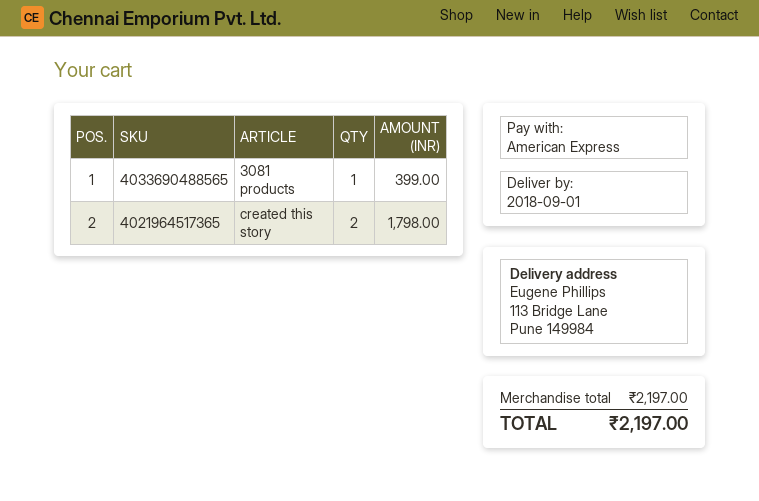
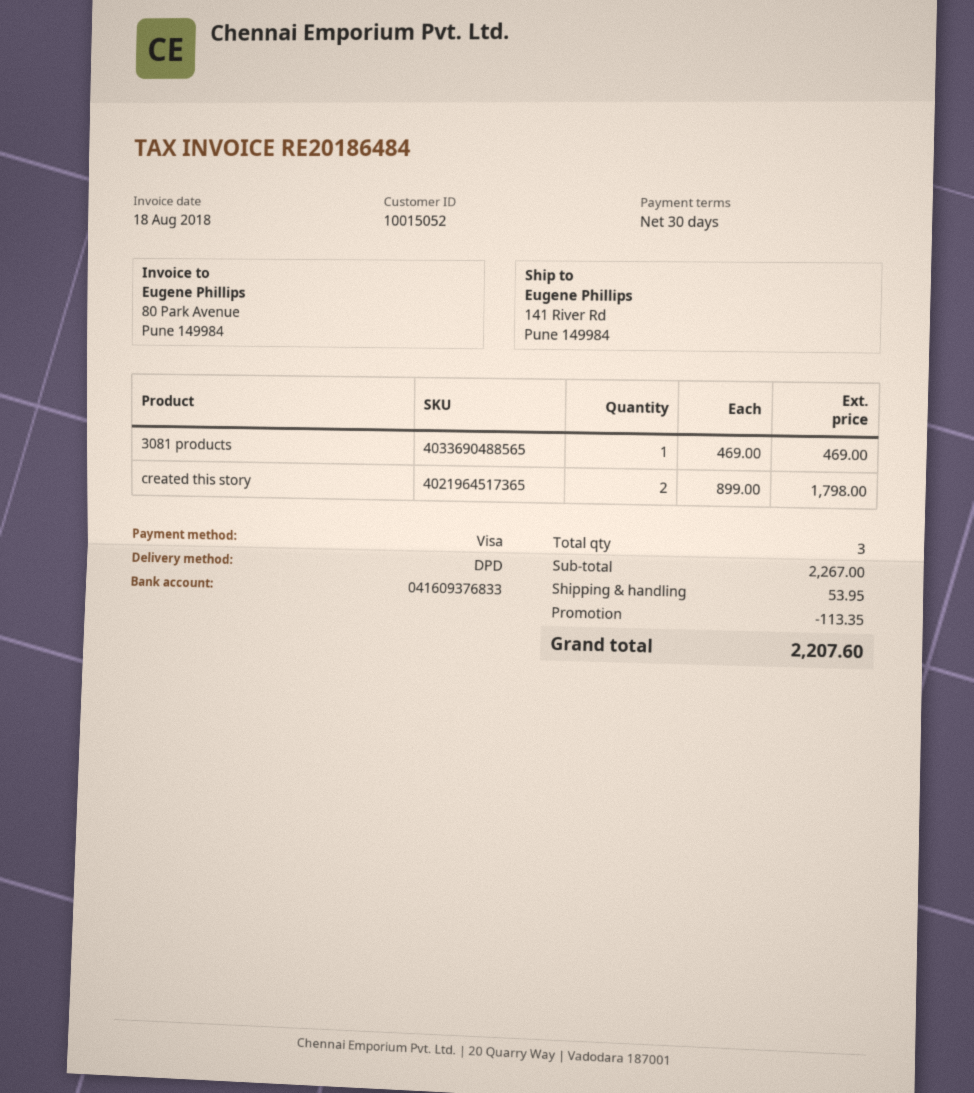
payment method: American Express -> Visa
ship to: 113 Bridge Lane, Pune 149984 -> 141 River Rd, Pune 149984
3081 products: 1 for 399.00 -> 1 for 469.00
subtotal: 2197.00 -> 2267.00
discount: none -> 113.35
shipping: none -> 53.95
total: 2197.00 -> 2207.60

